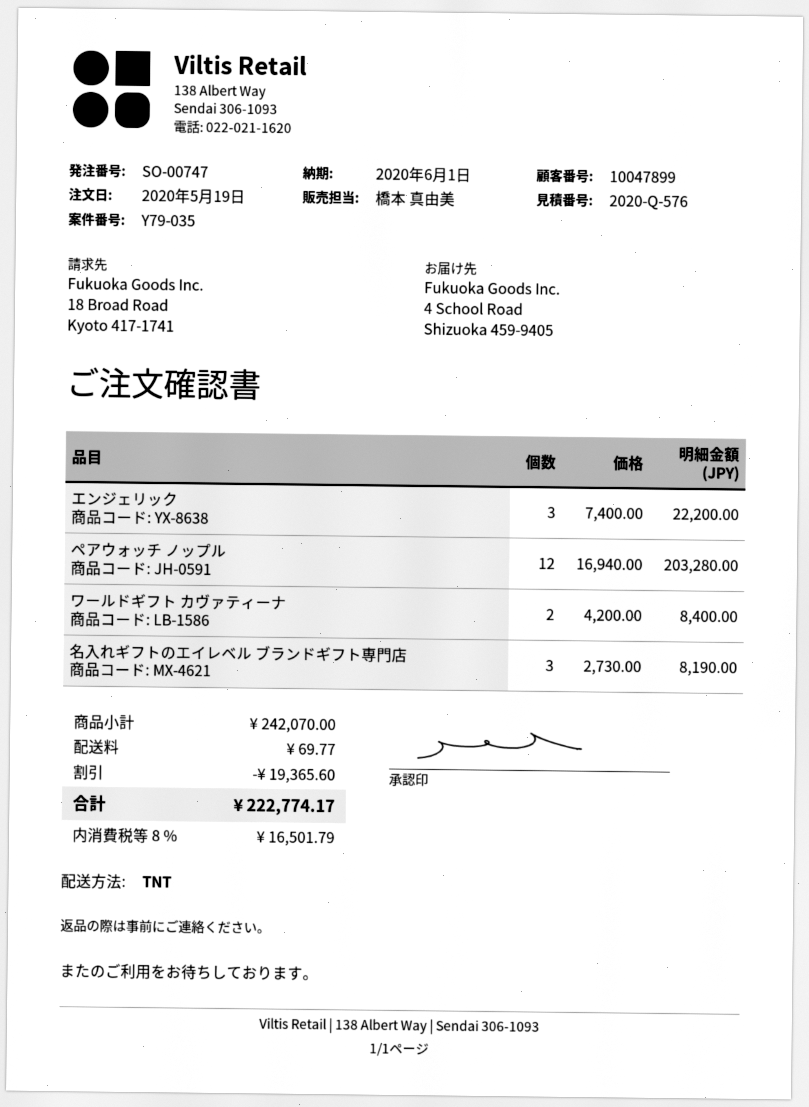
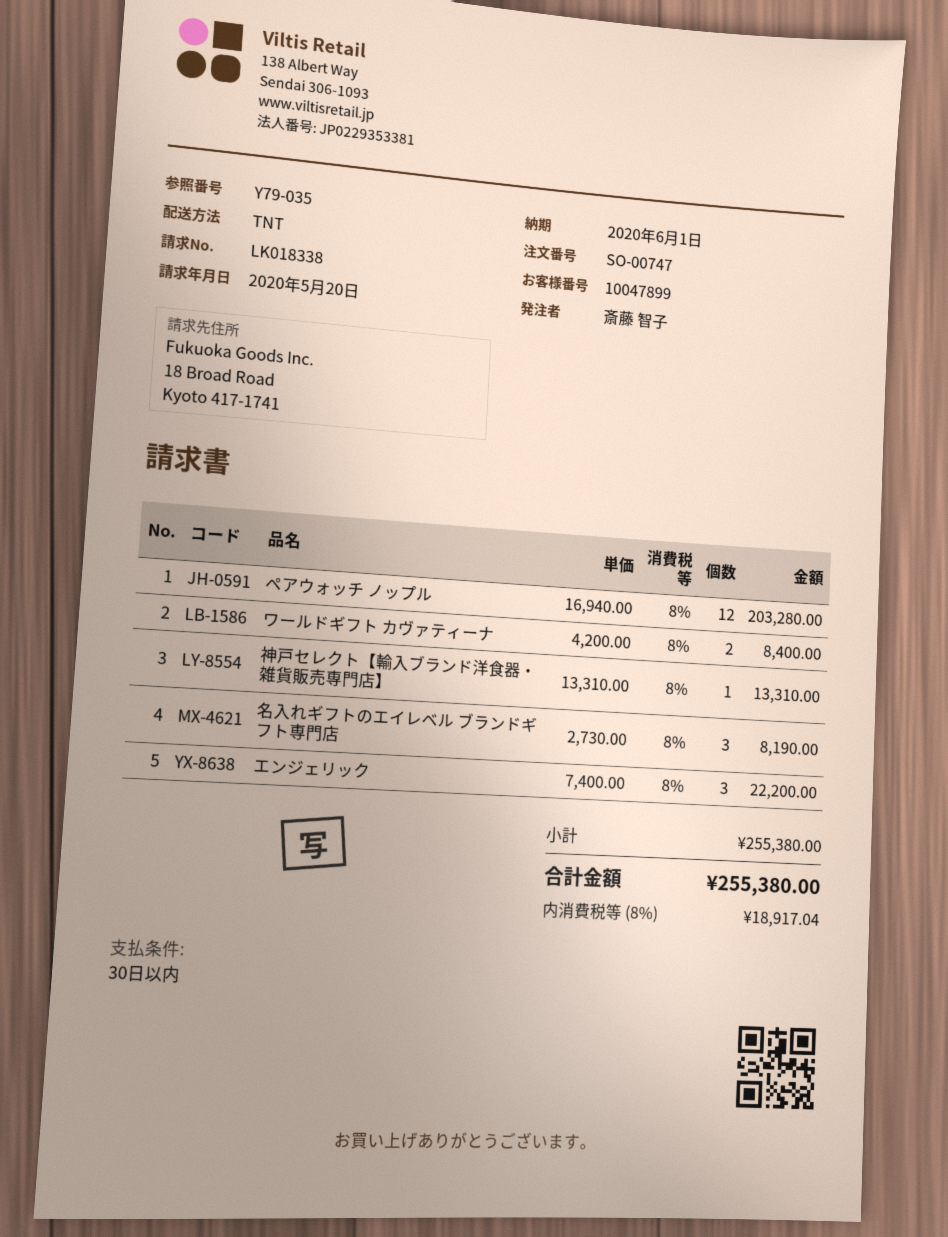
神戸セレクト【輸入ブランド洋食器・雑貨販売専門店】: none -> 1 x 13310.00 = 13310.00
subtotal: 242070.00 -> 255380.00
discount: 19365.60 -> none
shipping: 69.77 -> none
tax: 8% = 16501.79 -> 8% = 18917.04
total: 222774.17 -> 255380.00

